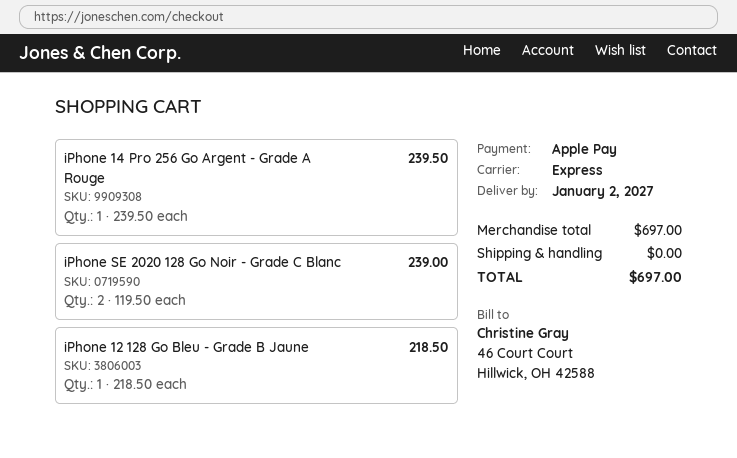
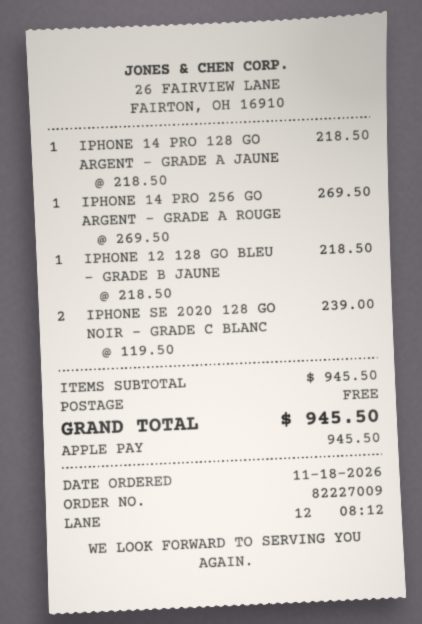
iPhone 14 Pro 256 Go Argent - Grade A Rouge: 1 x 239.50 = 239.50 -> 1 x 269.50 = 269.50
IPHONE 14 PRO 128 GO ARGENT - GRADE A JAUNE: none -> 1 x 218.50 = 218.50
subtotal: 697.00 -> 945.50
total: 697.00 -> 945.50

